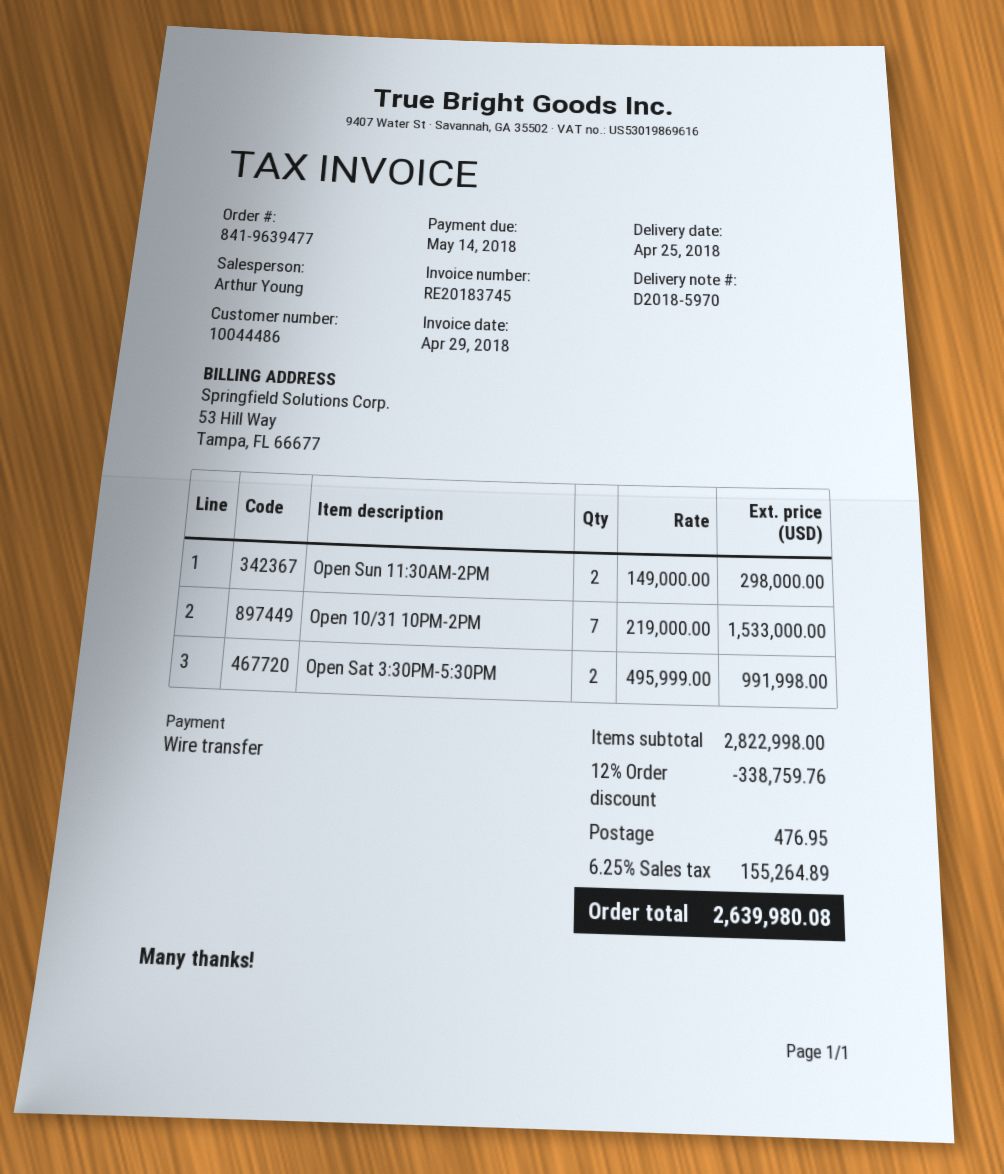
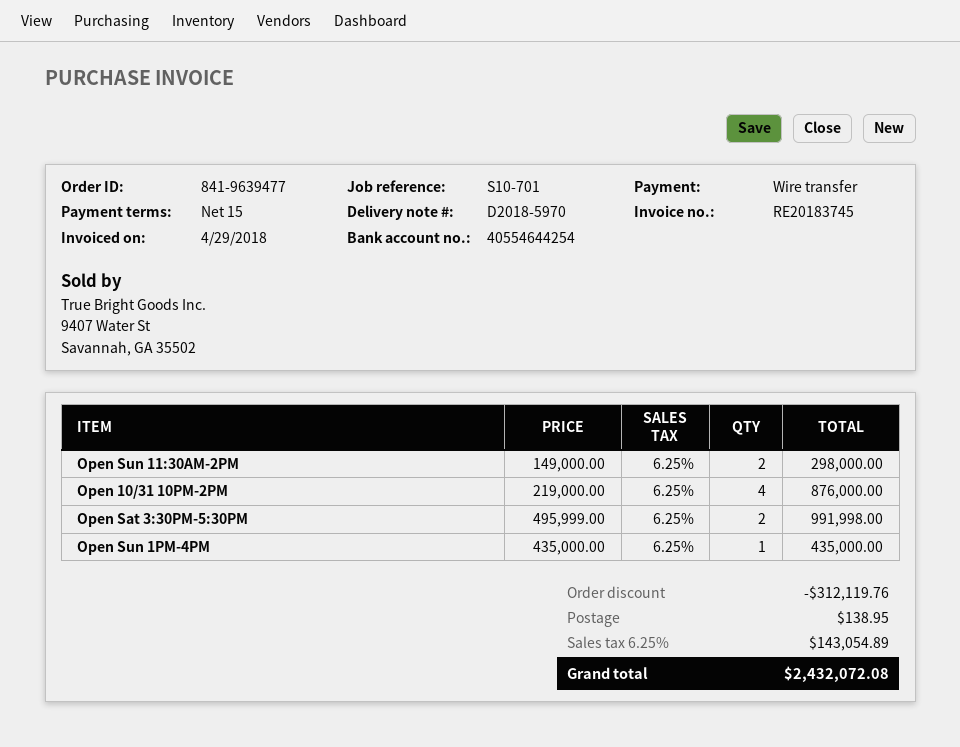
Open 10/31 10PM-2PM: 7 x 219000.00 = 1533000.00 -> 4 x 219000.00 = 876000.00
Open Sun 1PM-4PM: none -> 1 x 435000.00 = 435000.00
discount: 338759.76 -> 312119.76
shipping: 476.95 -> 138.95
tax: 6.25% = 155264.89 -> 6.25% = 143054.89
total: 2639980.08 -> 2432072.08

